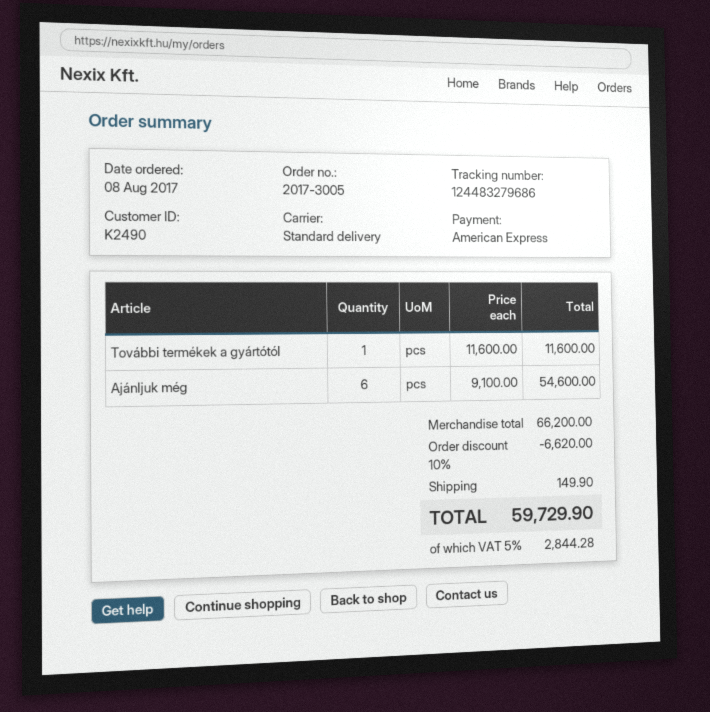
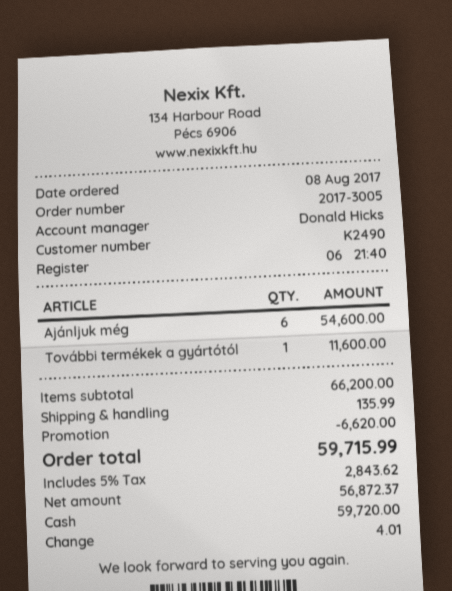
payment method: American Express -> cash
shipping: 149.90 -> 135.99
tax: 5% = 2844.28 -> 5% = 2843.62
total: 59729.90 -> 59715.99

